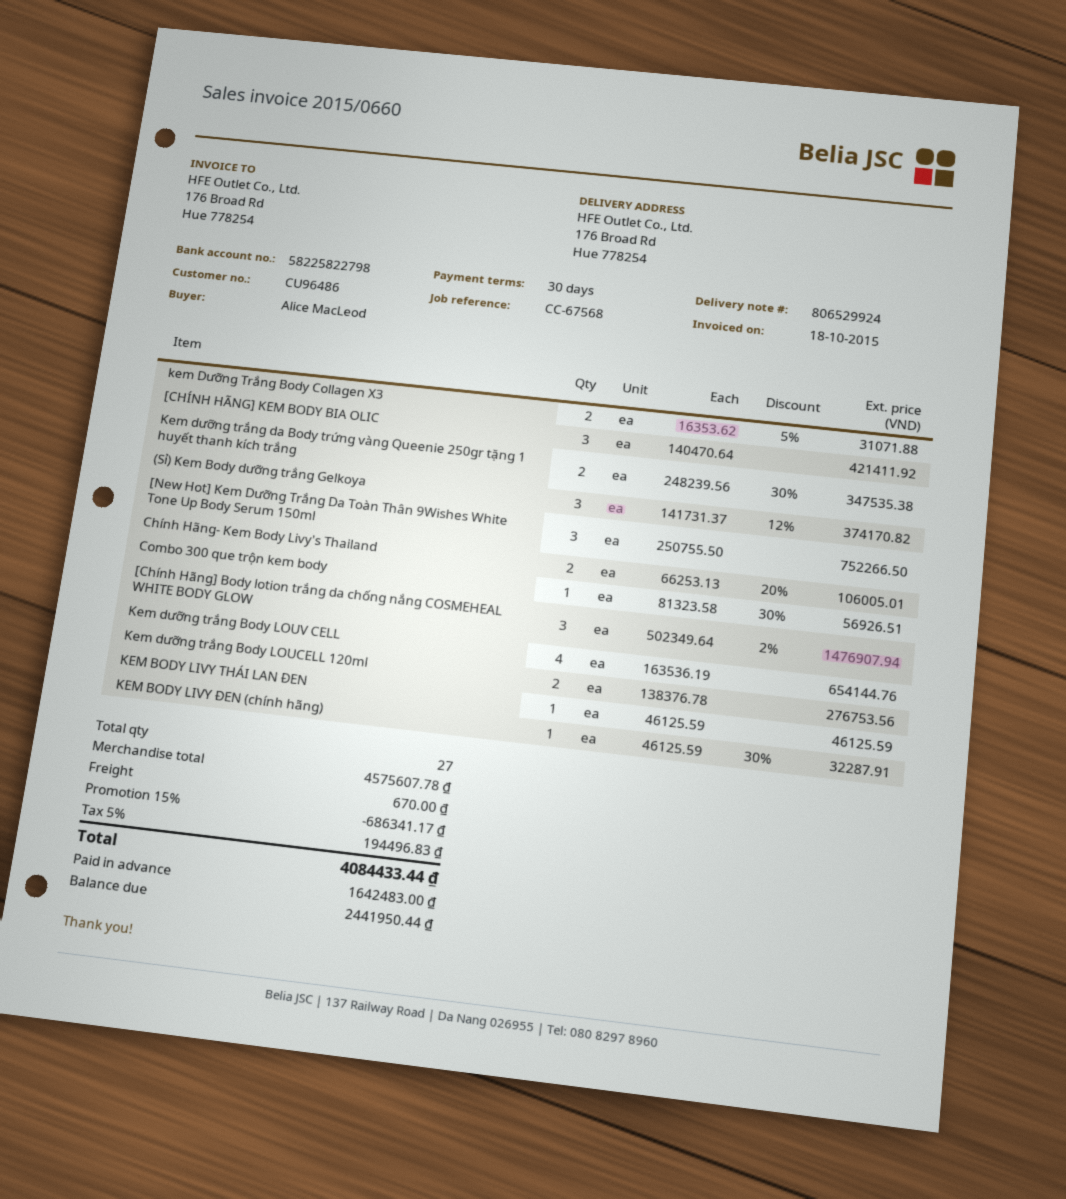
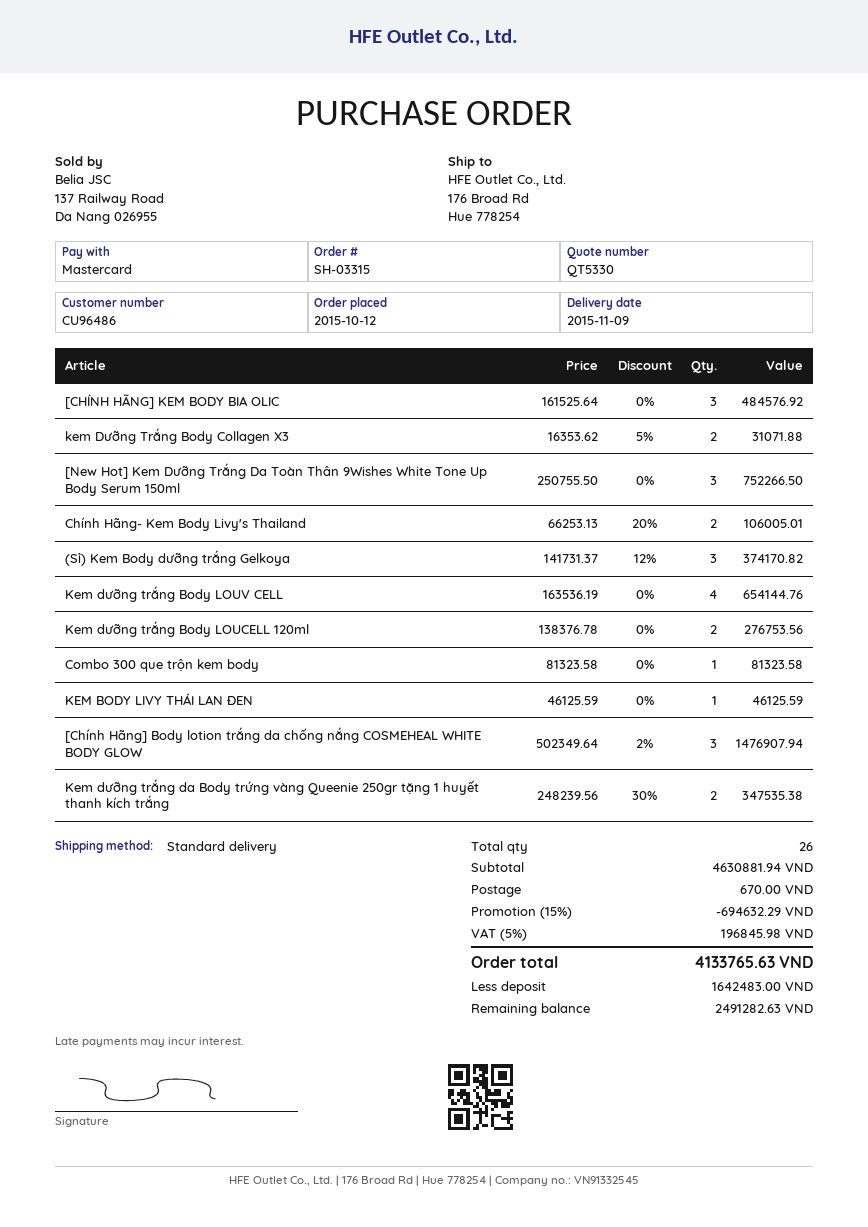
[CHÍNH HÃNG] KEM BODY BIA OLIC: 3 x 140470.64 = 421411.92 -> 3 x 161525.64 = 484576.92
Combo 300 que trộn kem body: 1 x 81323.58 - 30% = 56926.51 -> 1 x 81323.58 = 81323.58
KEM BODY LIVY ĐEN (chính hãng): 1 x 46125.59 - 30% = 32287.91 -> none
total quantity: 27 -> 26
subtotal: 4575607.78 -> 4630881.94
discount: 15% = 686341.17 -> 15% = 694632.29
tax: 5% = 194496.83 -> 5% = 196845.98
total: 4084433.44 -> 4133765.63
balance: 2441950.44 -> 2491282.63

